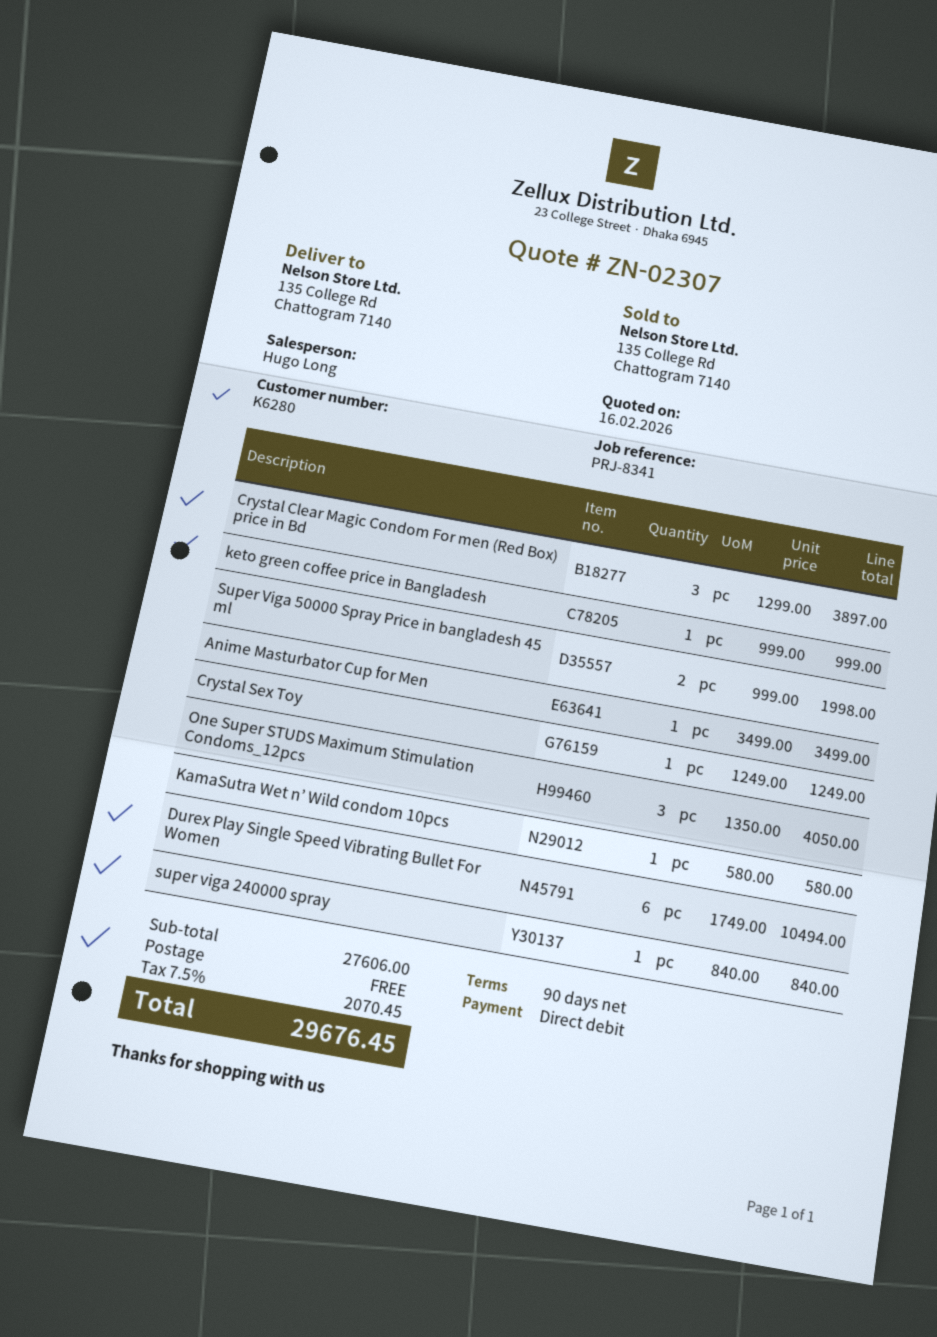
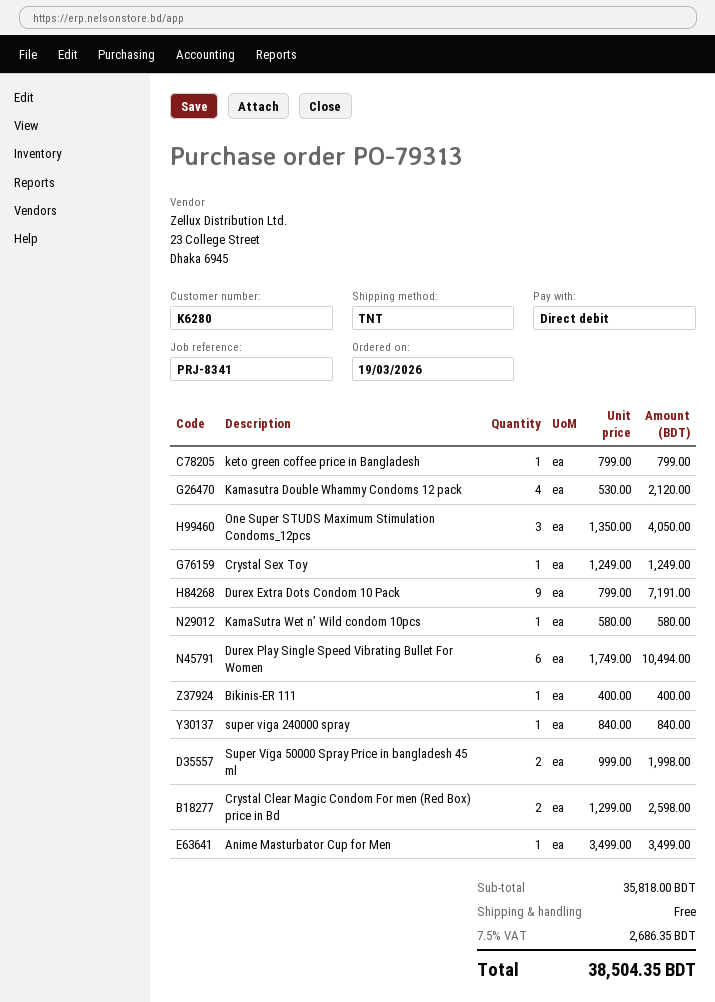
Crystal Clear Magic Condom For men (Red Box) price in Bd: 3 x 1299.00 = 3897.00 -> 2 x 1299.00 = 2598.00
keto green coffee price in Bangladesh: 1 x 999.00 = 999.00 -> 1 x 799.00 = 799.00
Kamasutra Double Whammy Condoms 12 pack: none -> 4 x 530.00 = 2120.00
Durex Extra Dots Condom 10 Pack: none -> 9 x 799.00 = 7191.00
Bikinis-ER 111: none -> 1 x 400.00 = 400.00
subtotal: 27606.00 -> 35818.00
tax: 7.5% = 2070.45 -> 7.5% = 2686.35
total: 29676.45 -> 38504.35

